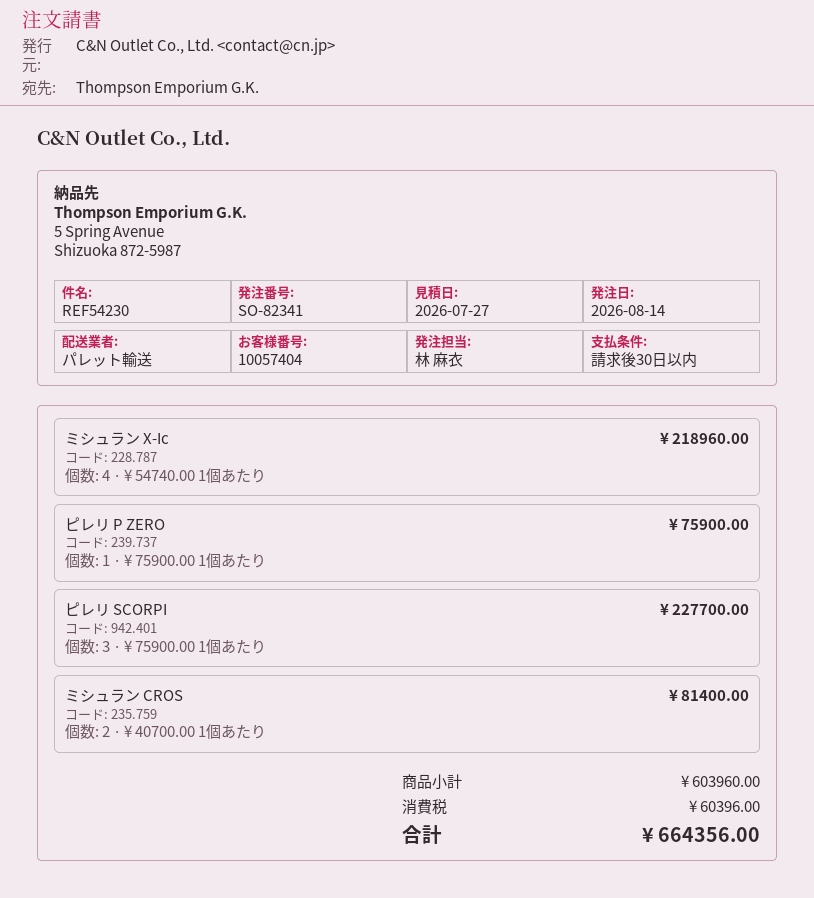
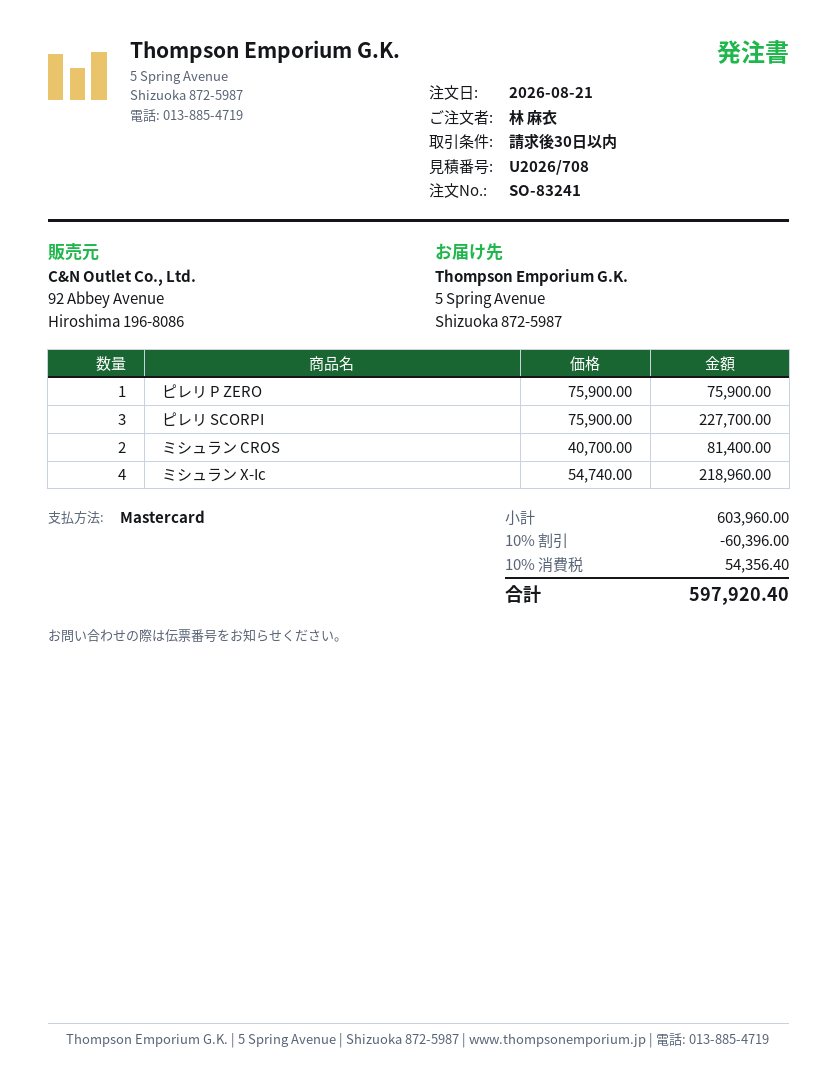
order number: SO-82341 -> SO-83241
order date: 2026-08-14 -> 2026-08-21
discount: none -> 10% = 60396.00
tax: 60396.00 -> 54356.40
total: 664356.00 -> 597920.40

